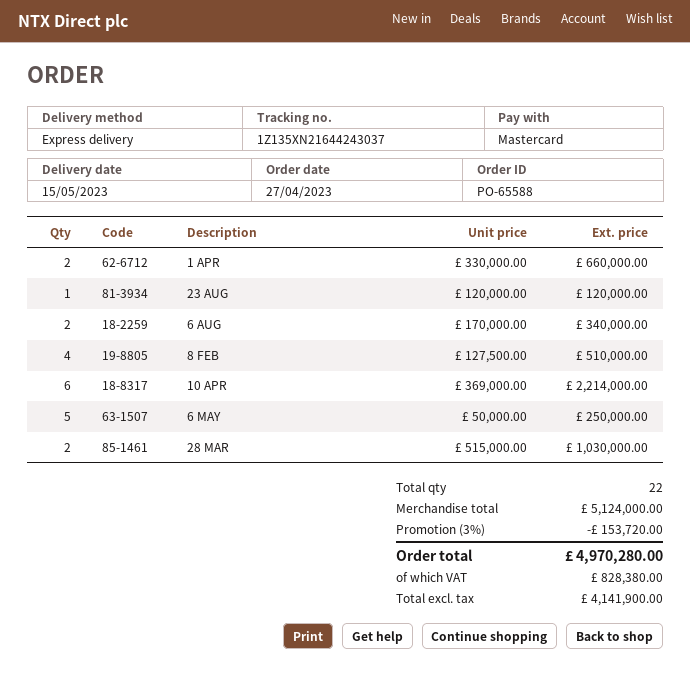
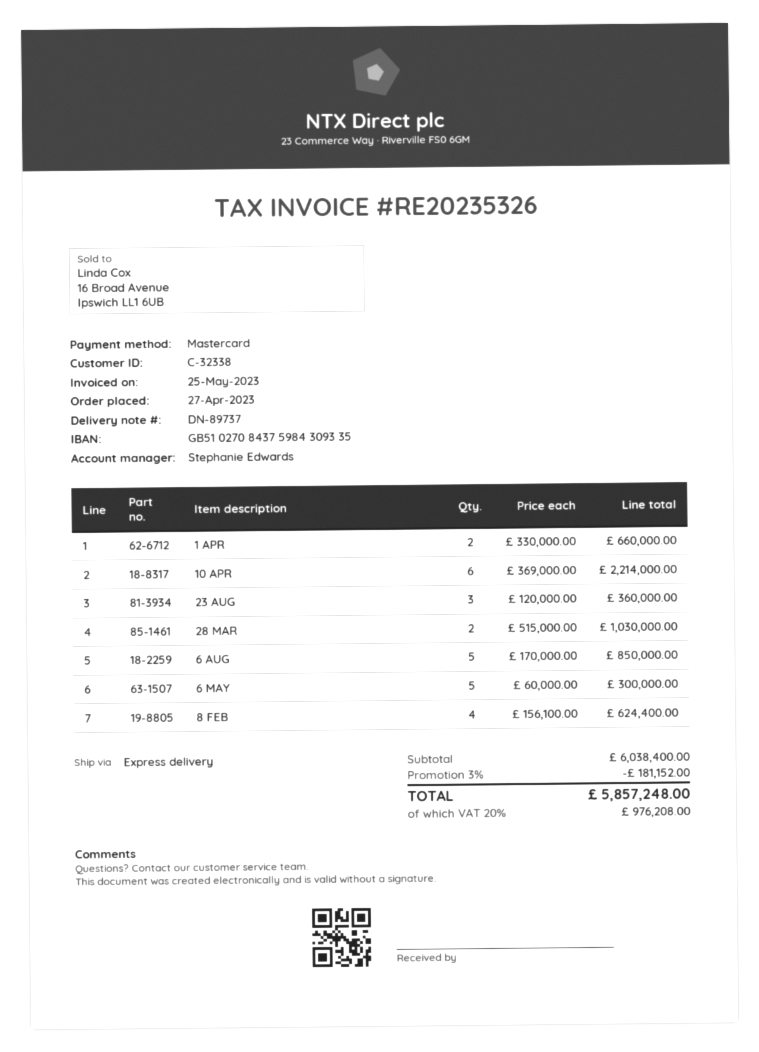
23 AUG: 1 x 120000.00 = 120000.00 -> 3 x 120000.00 = 360000.00
6 AUG: 2 x 170000.00 = 340000.00 -> 5 x 170000.00 = 850000.00
8 FEB: 4 x 127500.00 = 510000.00 -> 4 x 156100.00 = 624400.00
6 MAY: 5 x 50000.00 = 250000.00 -> 5 x 60000.00 = 300000.00
subtotal: 5124000.00 -> 6038400.00
discount: 3% = 153720.00 -> 3% = 181152.00
tax: 828380.00 -> 976208.00
total: 4970280.00 -> 5857248.00

